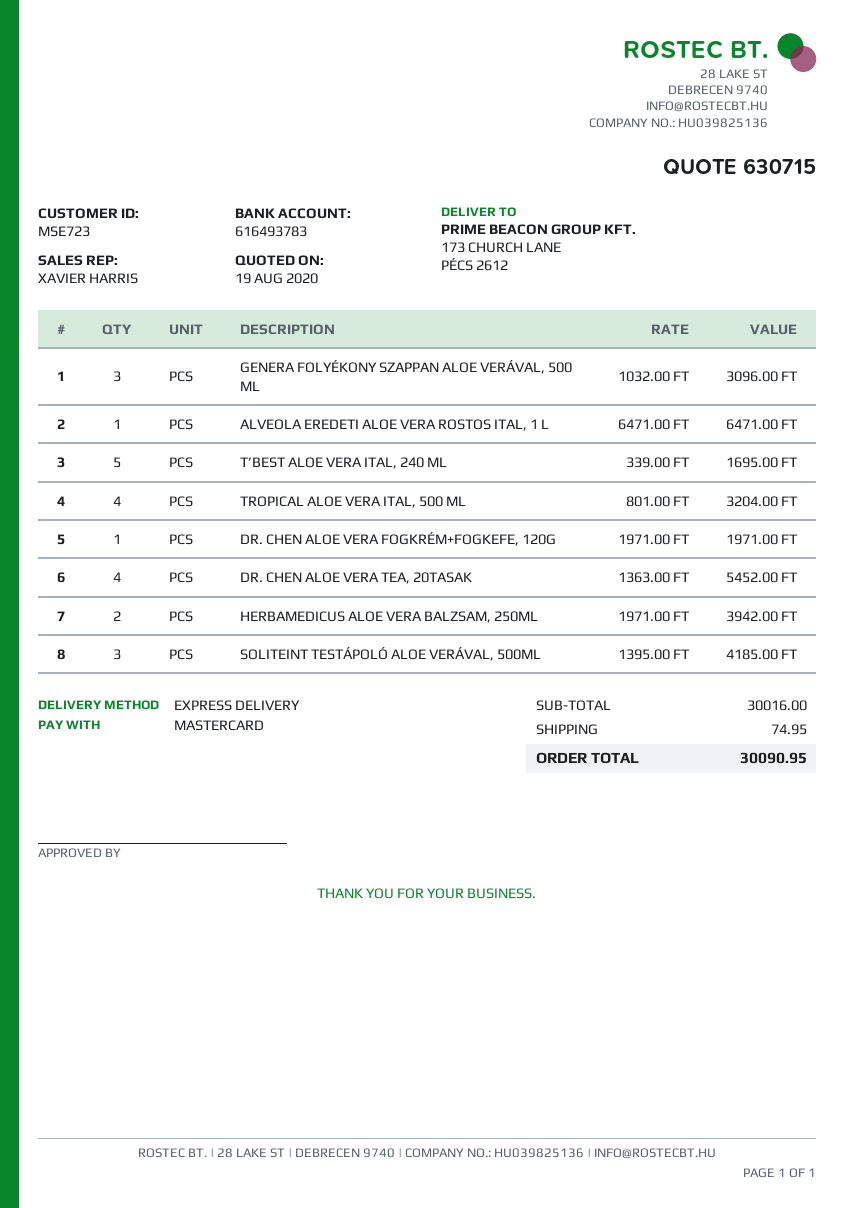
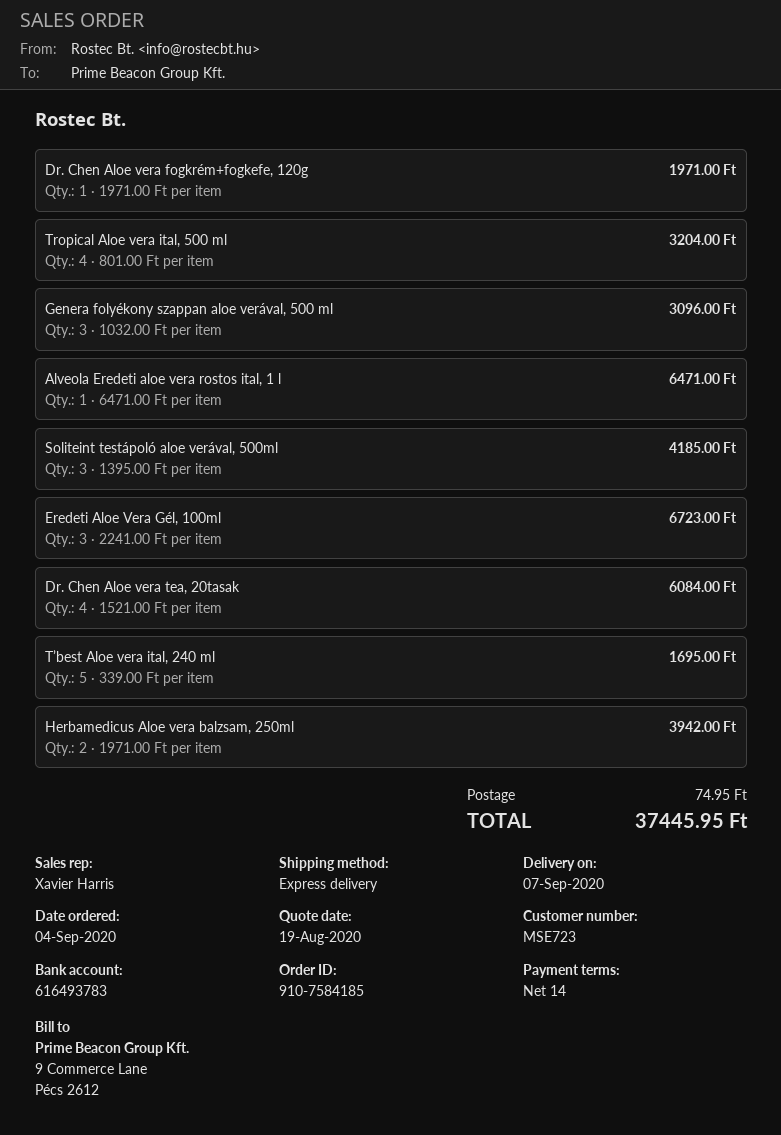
DR. CHEN ALOE VERA TEA, 20TASAK: 4 x 1363.00 = 5452.00 -> 4 x 1521.00 = 6084.00
Eredeti Aloe Vera Gél, 100ml: none -> 3 x 2241.00 = 6723.00
total: 30090.95 -> 37445.95

